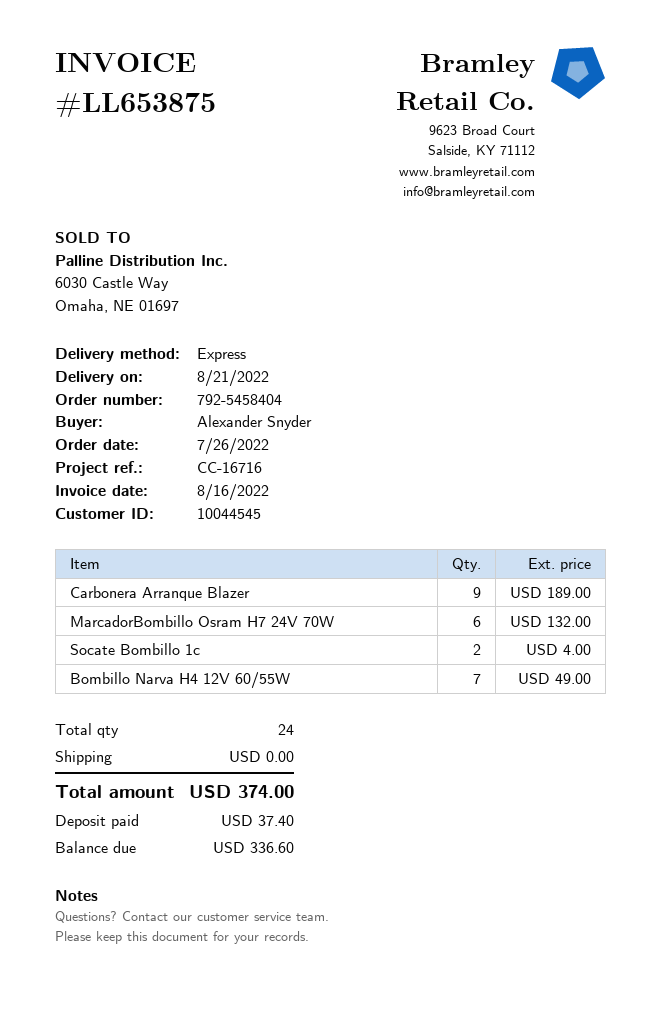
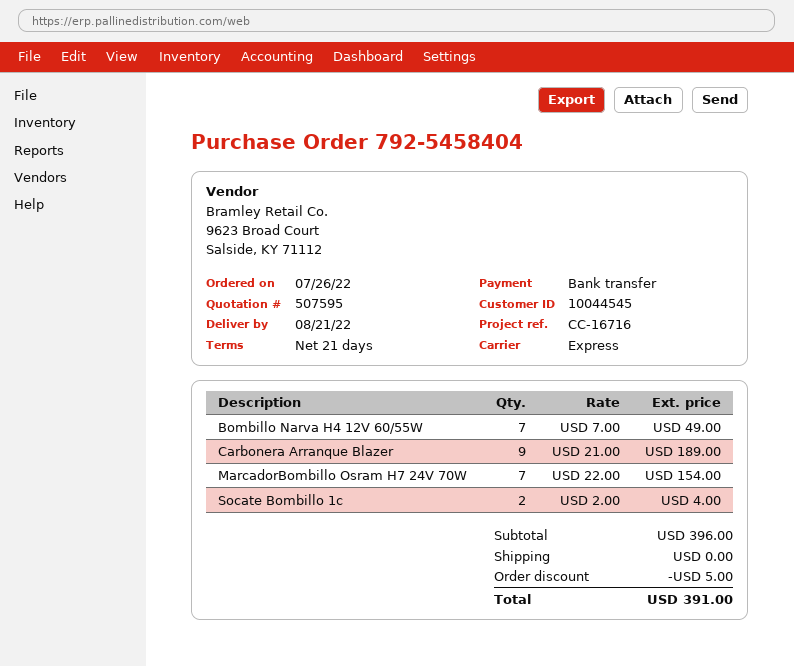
MarcadorBombillo Osram H7 24V 70W: 6 for 132.00 -> 7 for 154.00
discount: none -> 5.00
total: 374.00 -> 391.00

